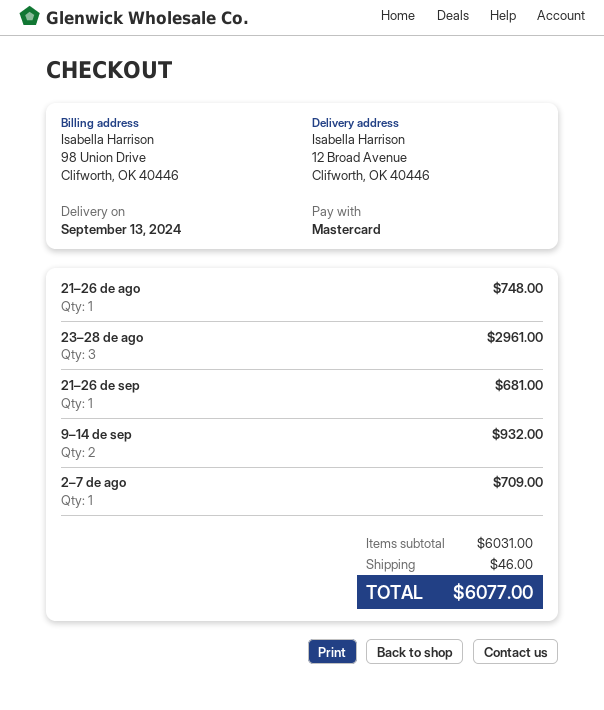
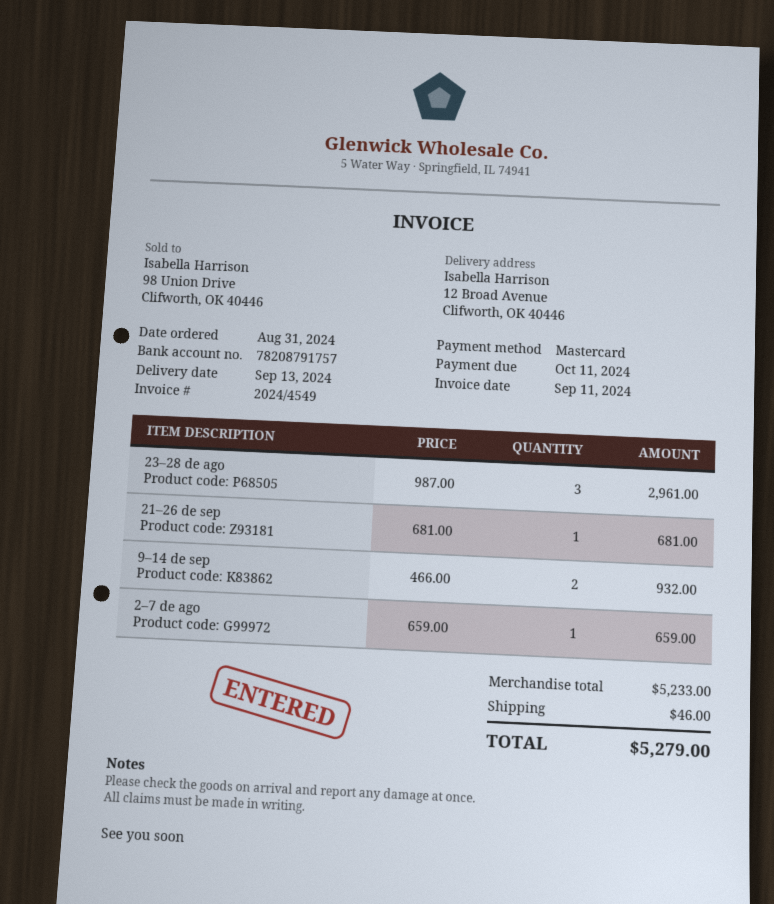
21–26 de ago: 1 for 748.00 -> none
2–7 de ago: 1 for 709.00 -> 1 for 659.00
subtotal: 6031.00 -> 5233.00
total: 6077.00 -> 5279.00

